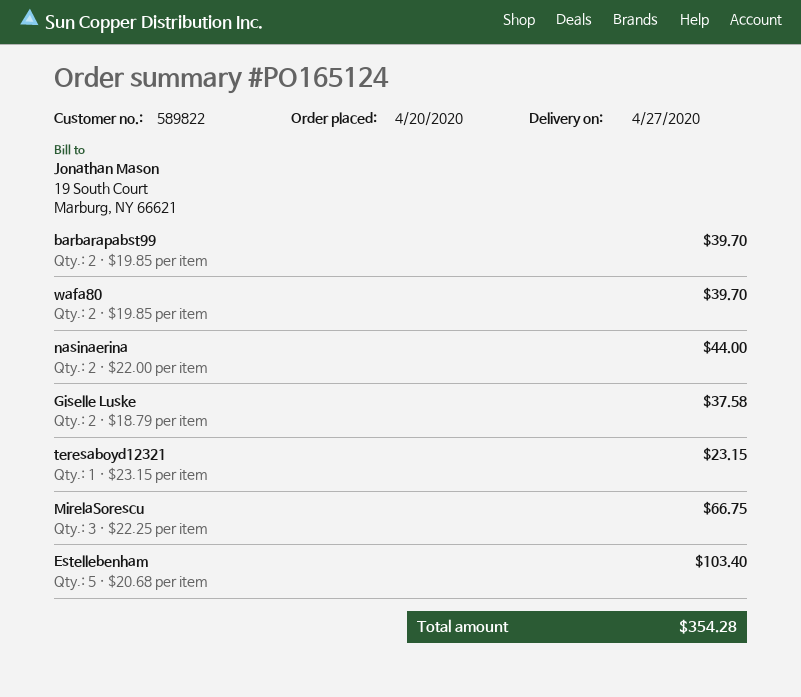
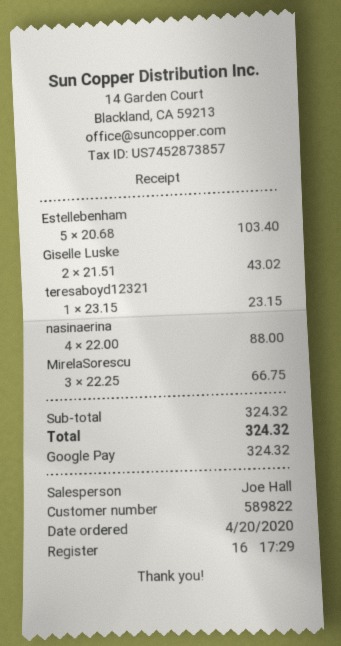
barbarapabst99: 2 x 19.85 = 39.70 -> none
wafa80: 2 x 19.85 = 39.70 -> none
nasinaerina: 2 x 22.00 = 44.00 -> 4 x 22.00 = 88.00
Giselle Luske: 2 x 18.79 = 37.58 -> 2 x 21.51 = 43.02
total: 354.28 -> 324.32

